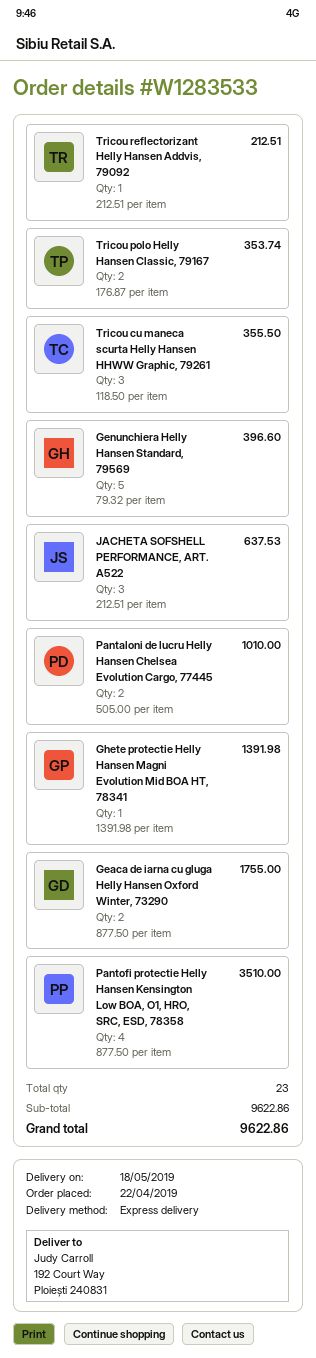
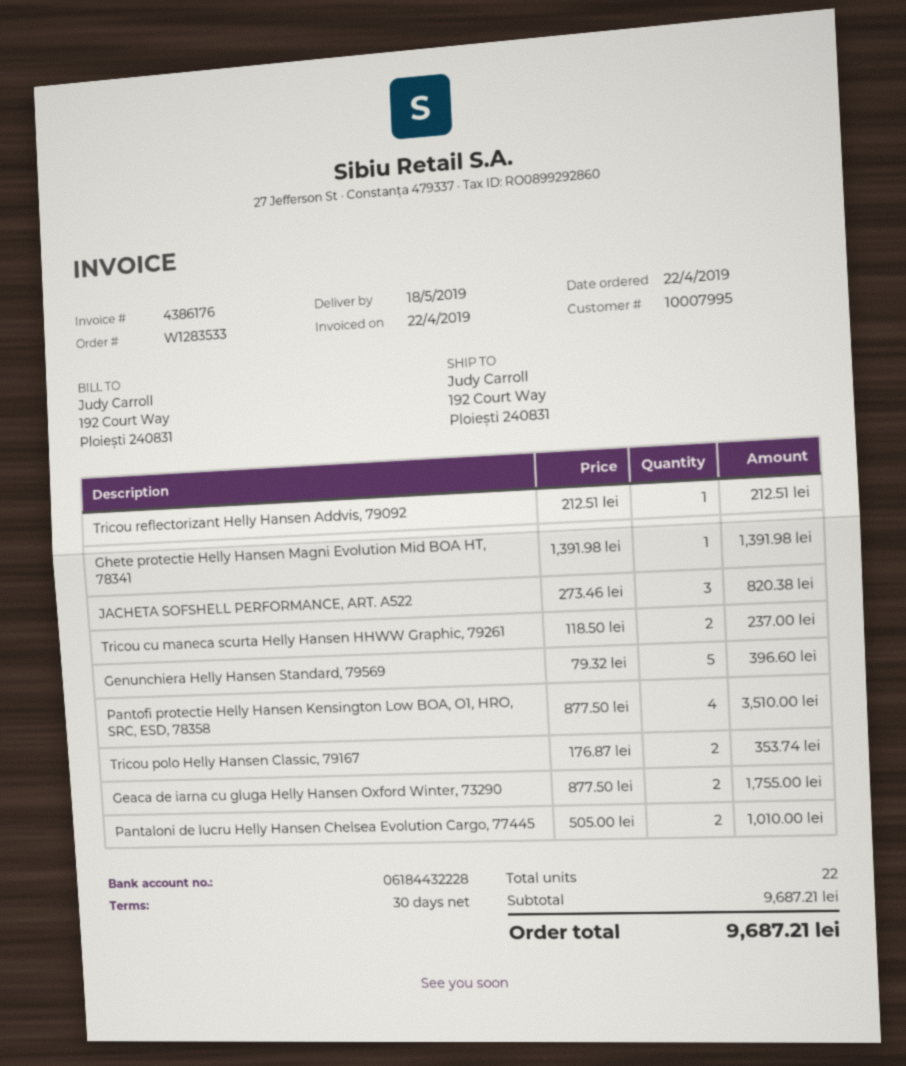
Tricou cu maneca scurta Helly Hansen HHWW Graphic, 79261: 3 x 118.50 = 355.50 -> 2 x 118.50 = 237.00
JACHETA SOFSHELL PERFORMANCE, ART. A522: 3 x 212.51 = 637.53 -> 3 x 273.46 = 820.38
total quantity: 23 -> 22
subtotal: 9622.86 -> 9687.21
total: 9622.86 -> 9687.21

